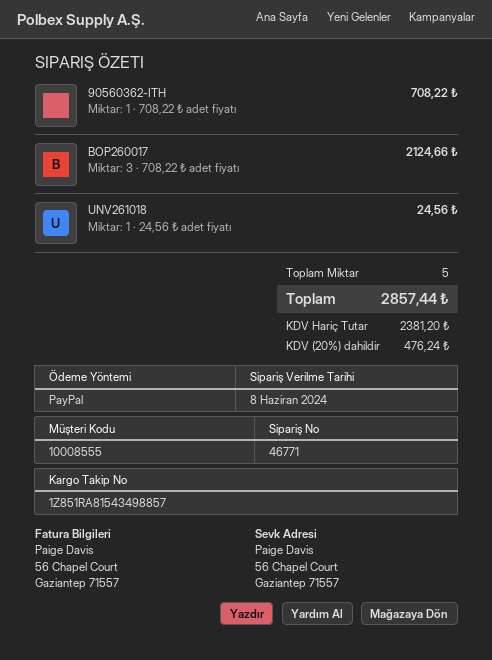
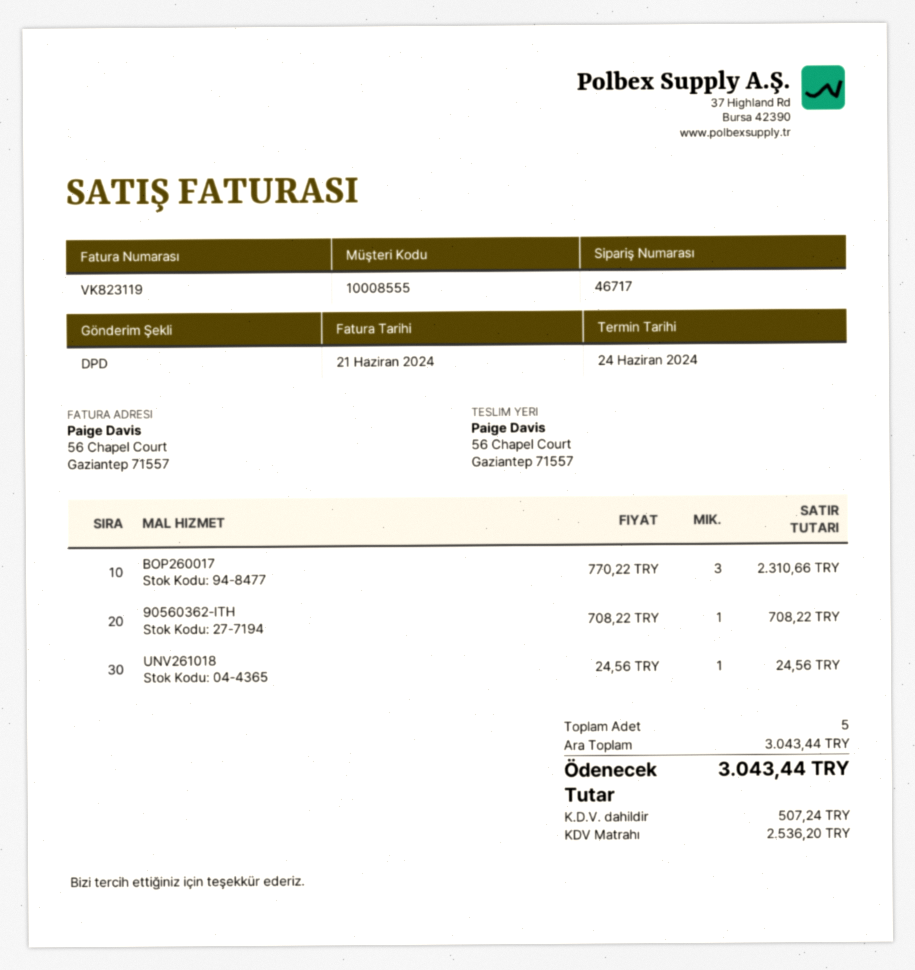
order number: 46771 -> 46717
BOP260017: 3 x 708.22 = 2124.66 -> 3 x 770.22 = 2310.66
net: 2381.20 -> 2536.20
tax: 476.24 -> 507.24
total: 2857.44 -> 3043.44

